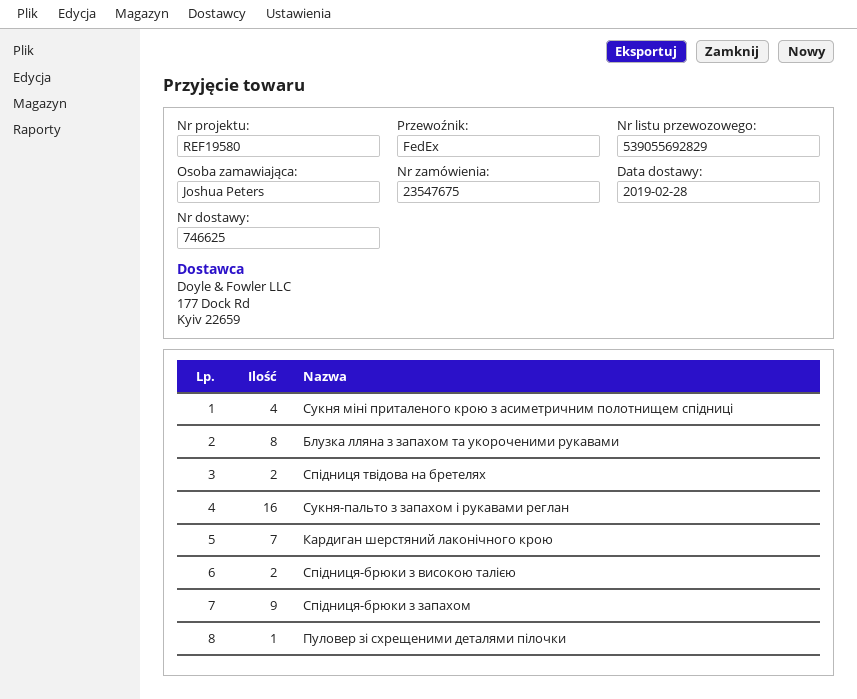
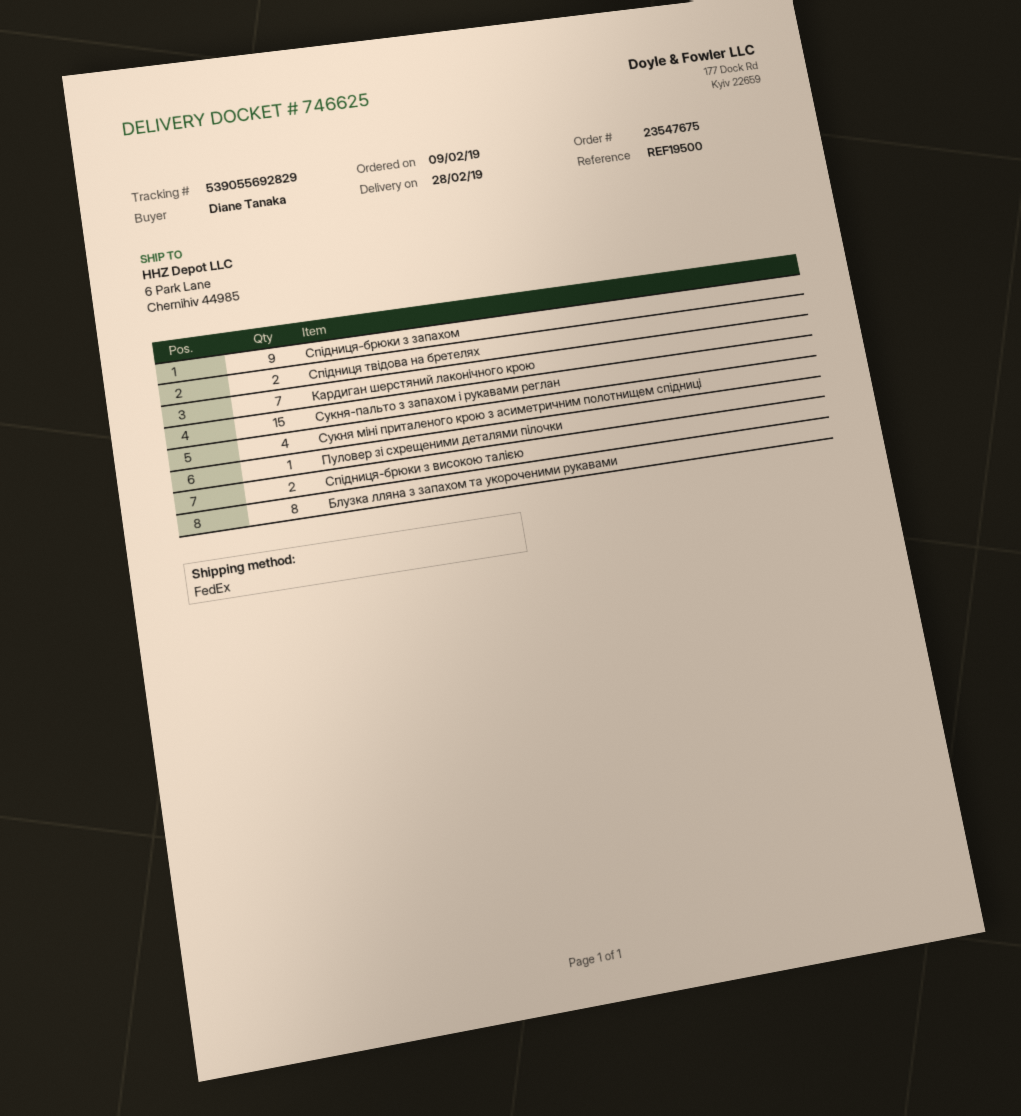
reference: REF19580 -> REF19500
ordered by: Joshua Peters -> Diane Tanaka
Сукня-пальто з запахом і рукавами реглан: 16 -> 15

